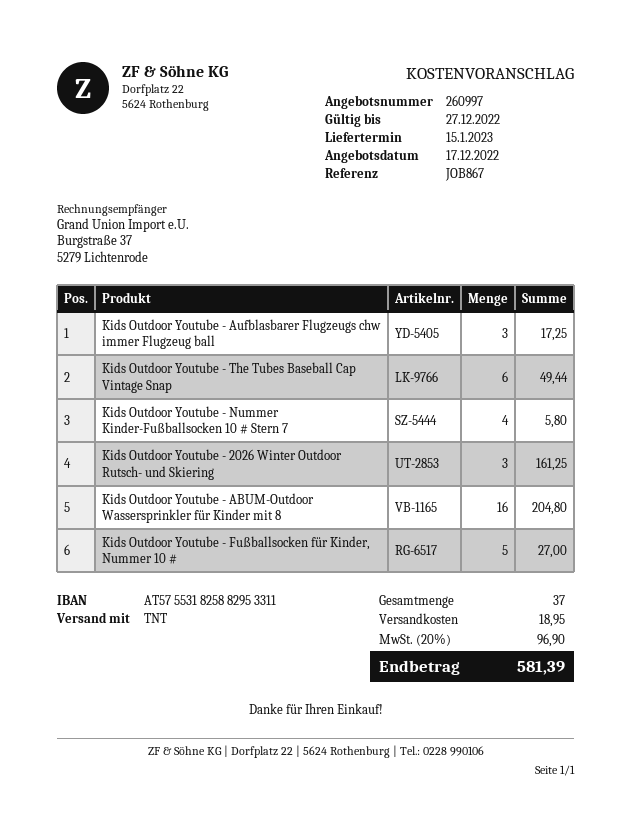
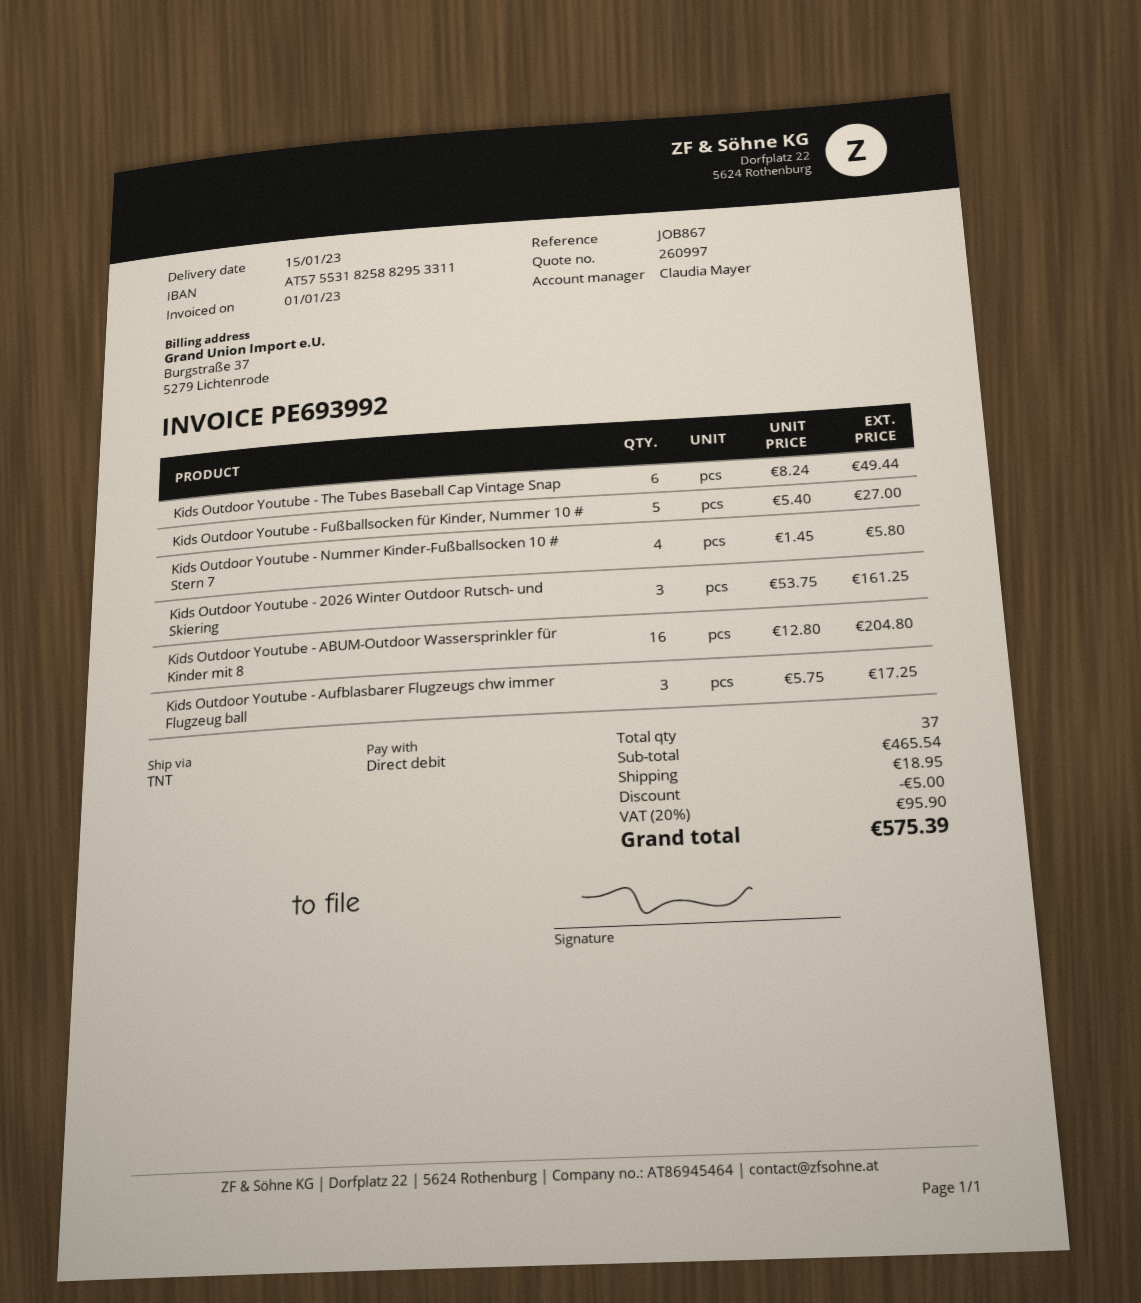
discount: none -> 5.00
tax: 20% = 96.90 -> 20% = 95.90
total: 581.39 -> 575.39

